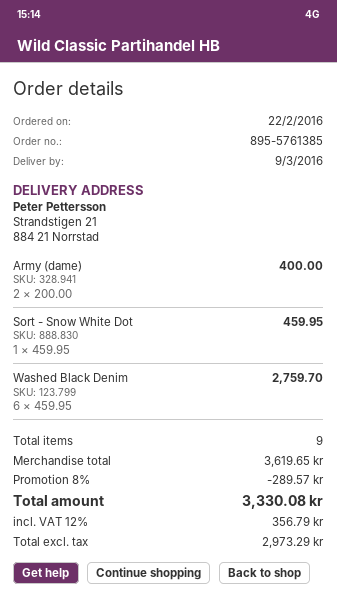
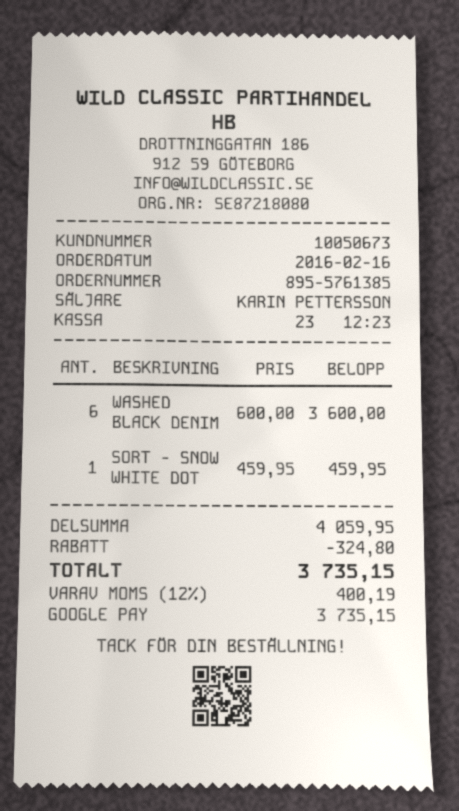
order date: 2016-02-22 -> 2016-02-16
Army (dame): 2 x 200.00 = 400.00 -> none
Washed Black Denim: 6 x 459.95 = 2759.70 -> 6 x 600.00 = 3600.00
subtotal: 3619.65 -> 4059.95
discount: 289.57 -> 324.80
tax: 12% = 356.79 -> 12% = 400.19
total: 3330.08 -> 3735.15

